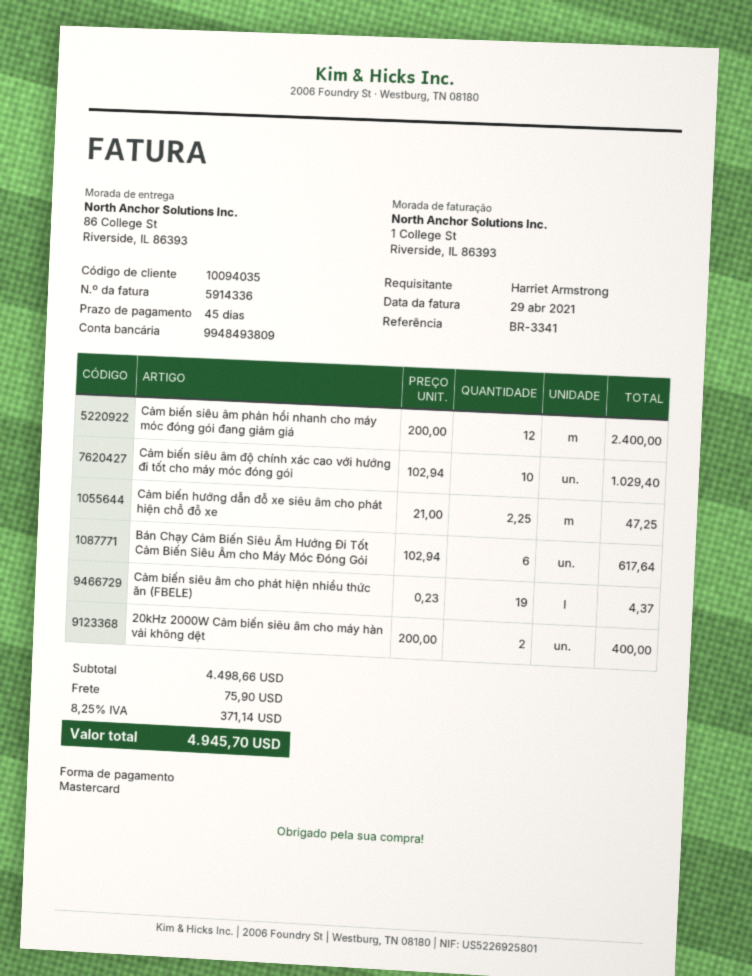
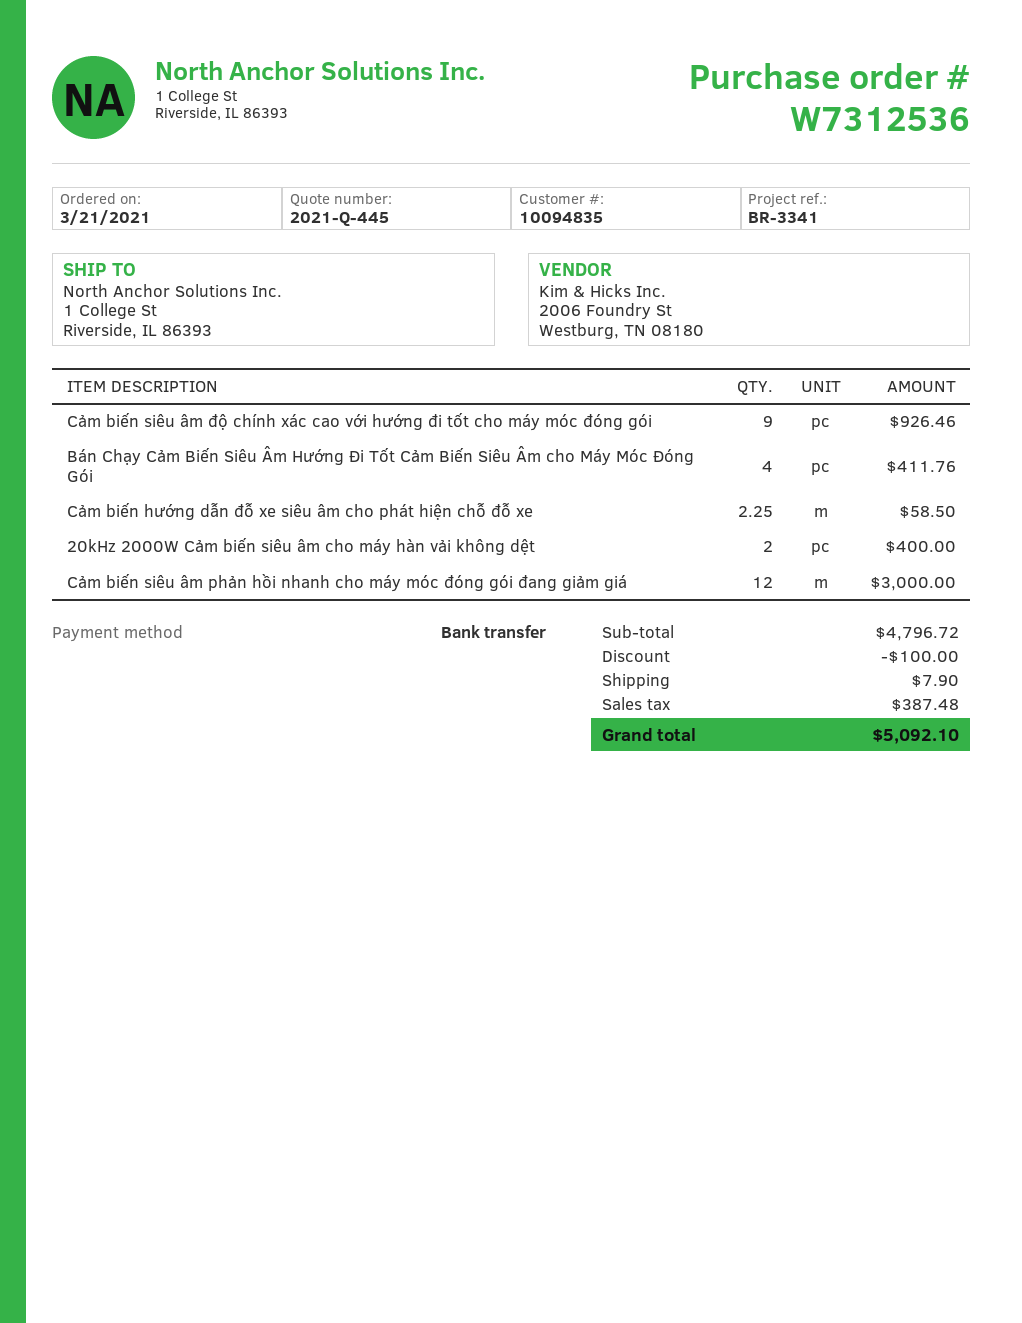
customer number: 10094035 -> 10094835
payment method: Mastercard -> bank transfer
ship to: 86 College St, Riverside, IL 86393 -> 1 College St, Riverside, IL 86393
Cảm biến siêu âm phản hồi nhanh cho máy móc đóng gói đang giảm giá: 12 for 2400.00 -> 12 for 3000.00
Cảm biến siêu âm độ chính xác cao với hướng đi tốt cho máy móc đóng gói: 10 for 1029.40 -> 9 for 926.46
Cảm biến hướng dẫn đỗ xe siêu âm cho phát hiện chỗ đỗ xe: 2.25 for 47.25 -> 2.25 for 58.50
Bán Chạy Cảm Biến Siêu Âm Hướng Đi Tốt Cảm Biến Siêu Âm cho Máy Móc Đóng Gói: 6 for 617.64 -> 4 for 411.76
Cảm biến siêu âm cho phát hiện nhiều thức ăn (FBELE): 19 for 4.37 -> none
subtotal: 4498.66 -> 4796.72
discount: none -> 100.00
shipping: 75.90 -> 7.90
tax: 371.14 -> 387.48
total: 4945.70 -> 5092.10

